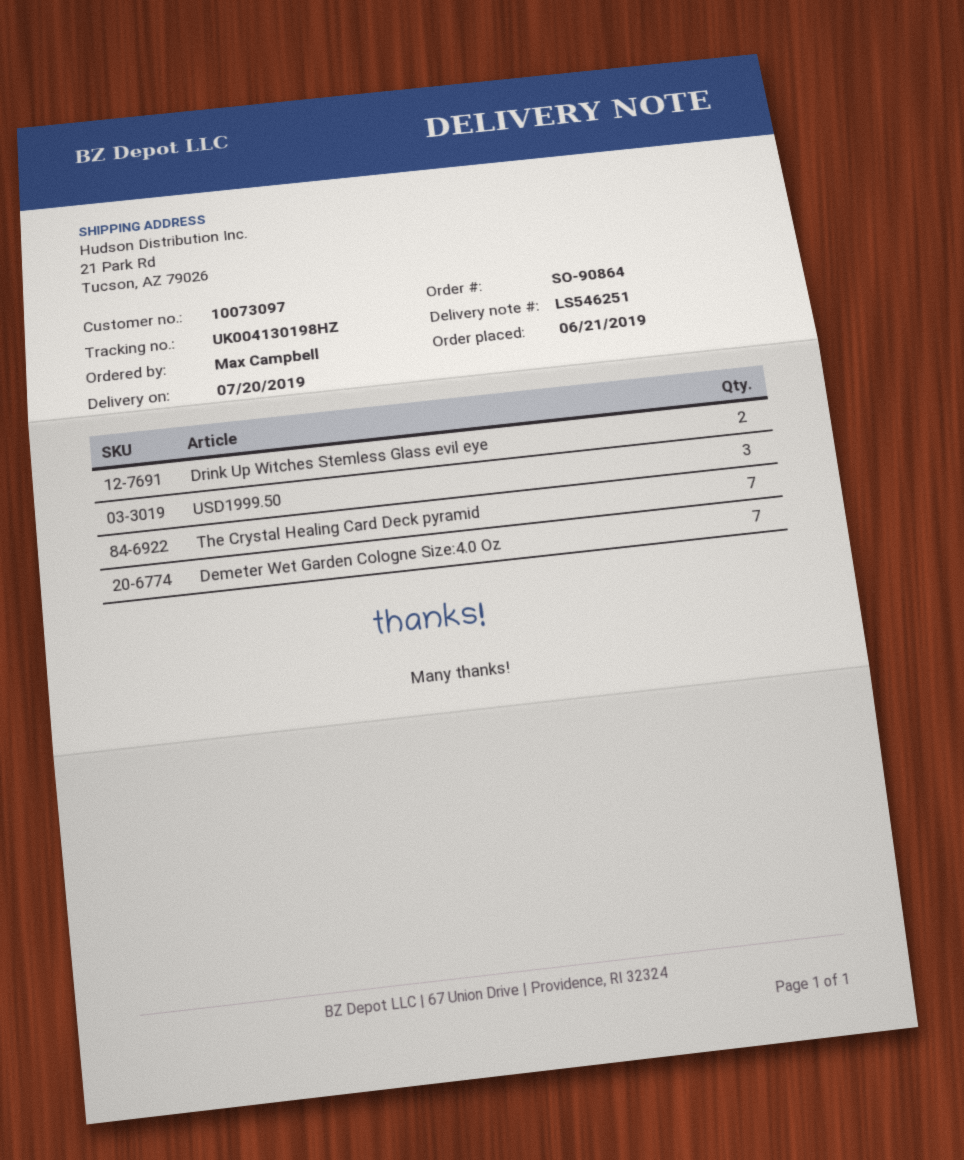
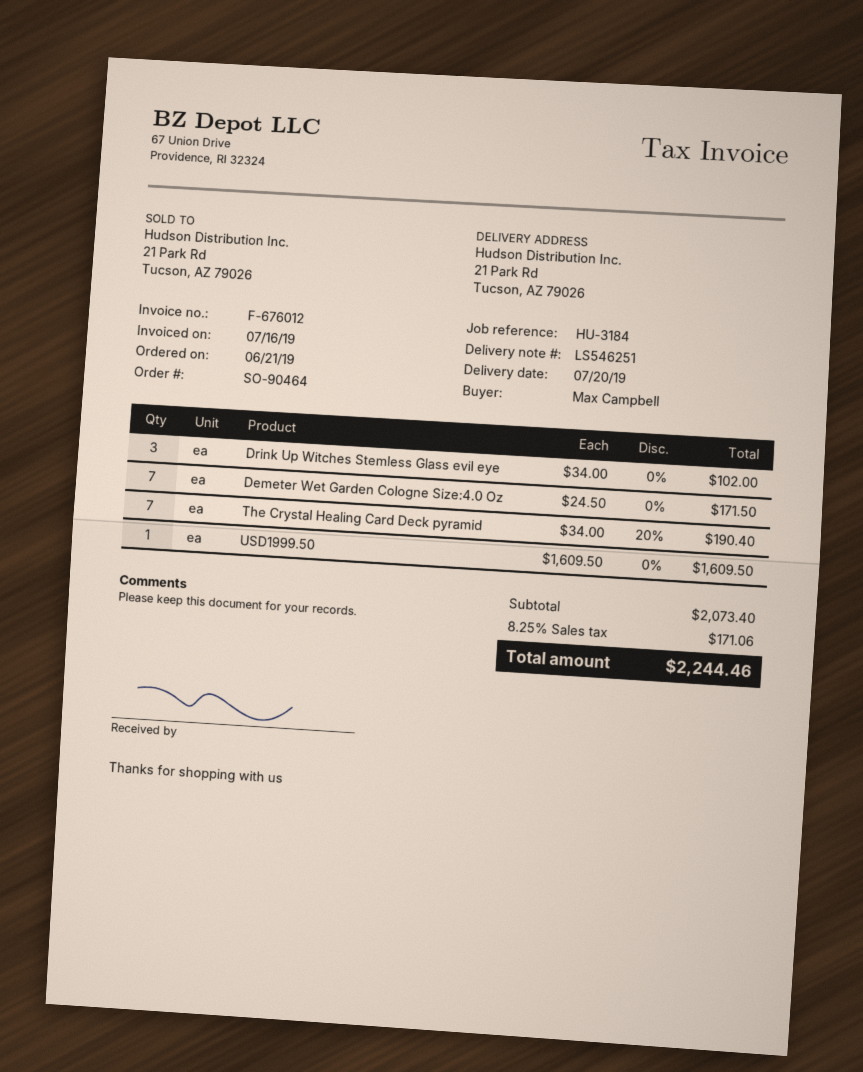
order number: SO-90864 -> SO-90464
Drink Up Witches Stemless Glass evil eye: 2 -> 3
USD1999.50: 3 -> 1

